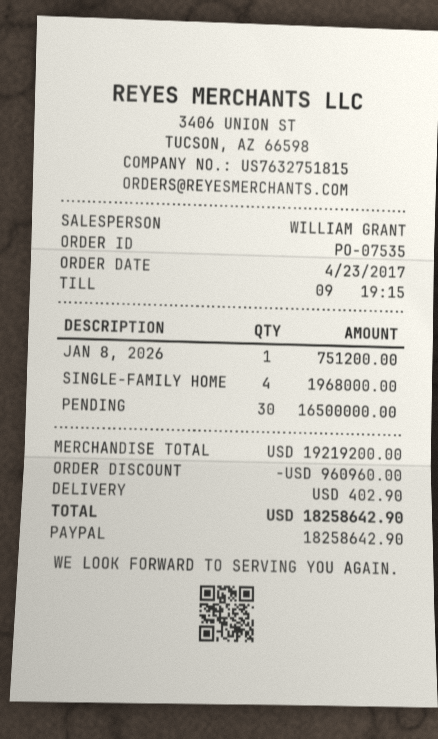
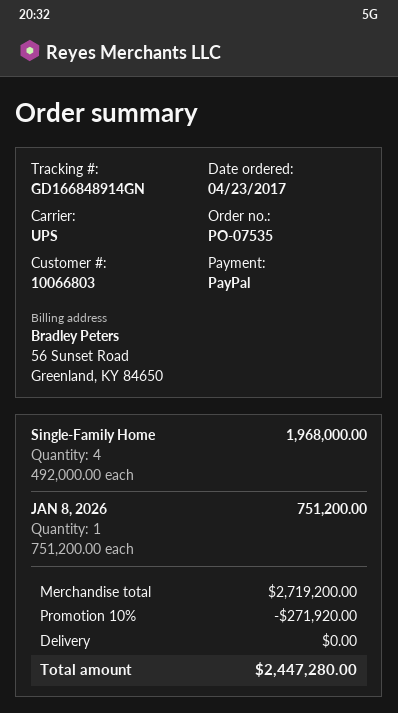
PENDING: 30 for 16500000.00 -> none
subtotal: 19219200.00 -> 2719200.00
discount: 960960.00 -> 271920.00
shipping: 402.90 -> 0.00
total: 18258642.90 -> 2447280.00

